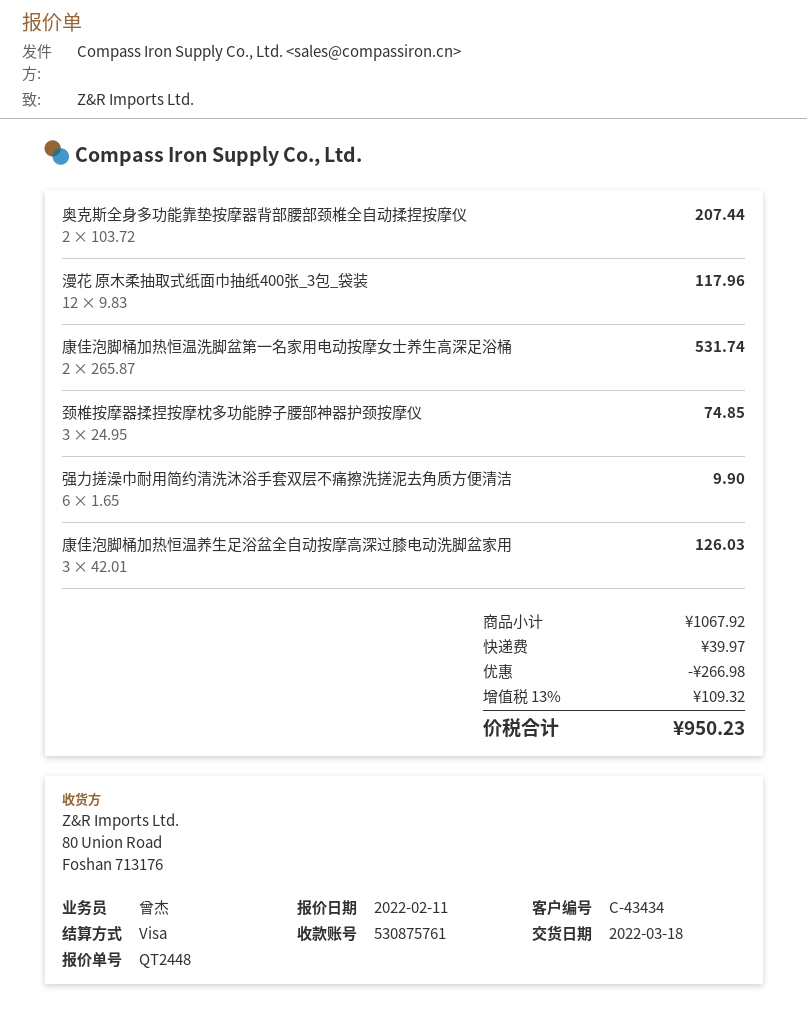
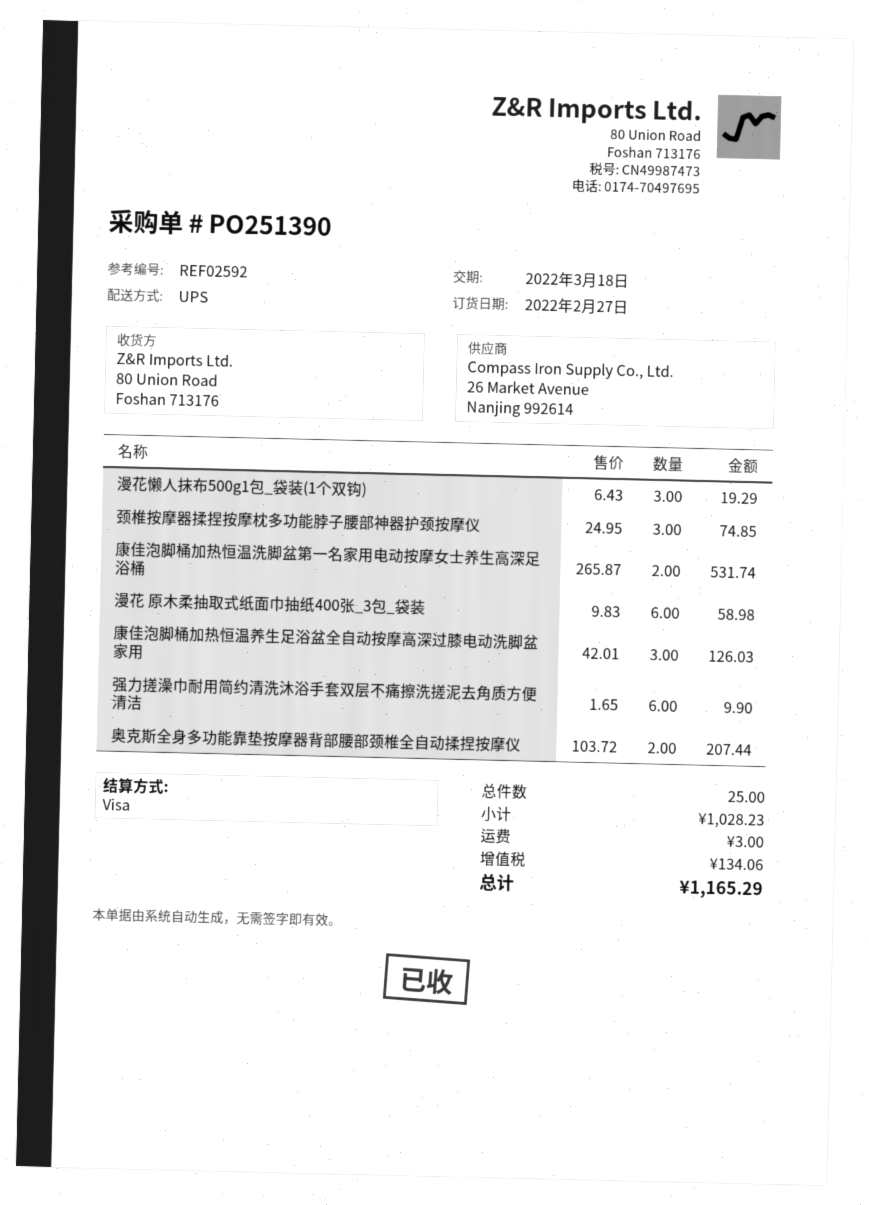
漫花 原木柔抽取式纸面巾抽纸400张_3包_袋装: 12 x 9.83 = 117.96 -> 6 x 9.83 = 58.98
漫花懒人抹布500g1包_袋装(1个双钩): none -> 3 x 6.43 = 19.29
subtotal: 1067.92 -> 1028.23
discount: 266.98 -> none
shipping: 39.97 -> 3.00
tax: 109.32 -> 134.06
total: 950.23 -> 1165.29

